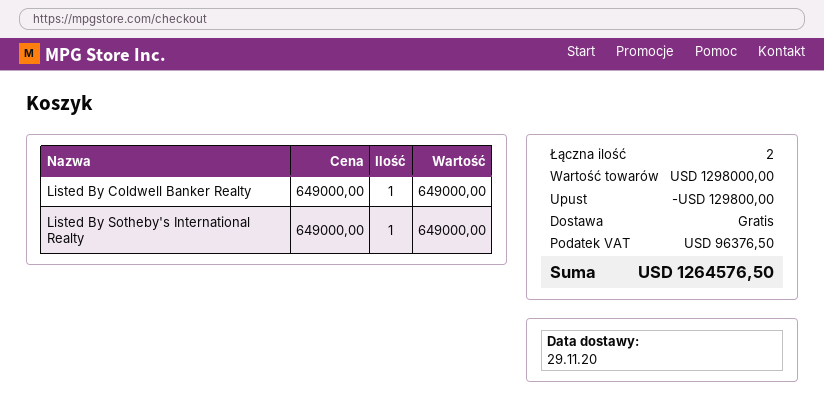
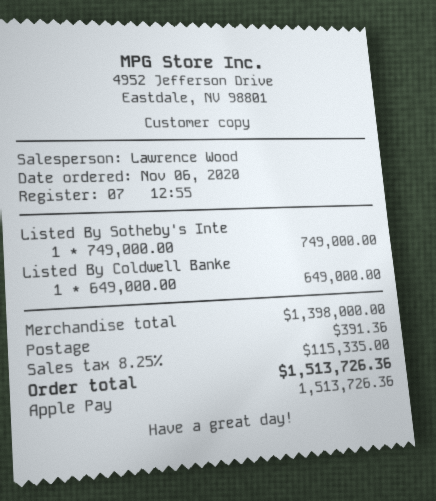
Listed By Sotheby's International Realty: 1 x 649000.00 = 649000.00 -> 1 x 749000.00 = 749000.00
subtotal: 1298000.00 -> 1398000.00
discount: 129800.00 -> none
shipping: 0.00 -> 391.36
tax: 96376.50 -> 115335.00
total: 1264576.50 -> 1513726.36

